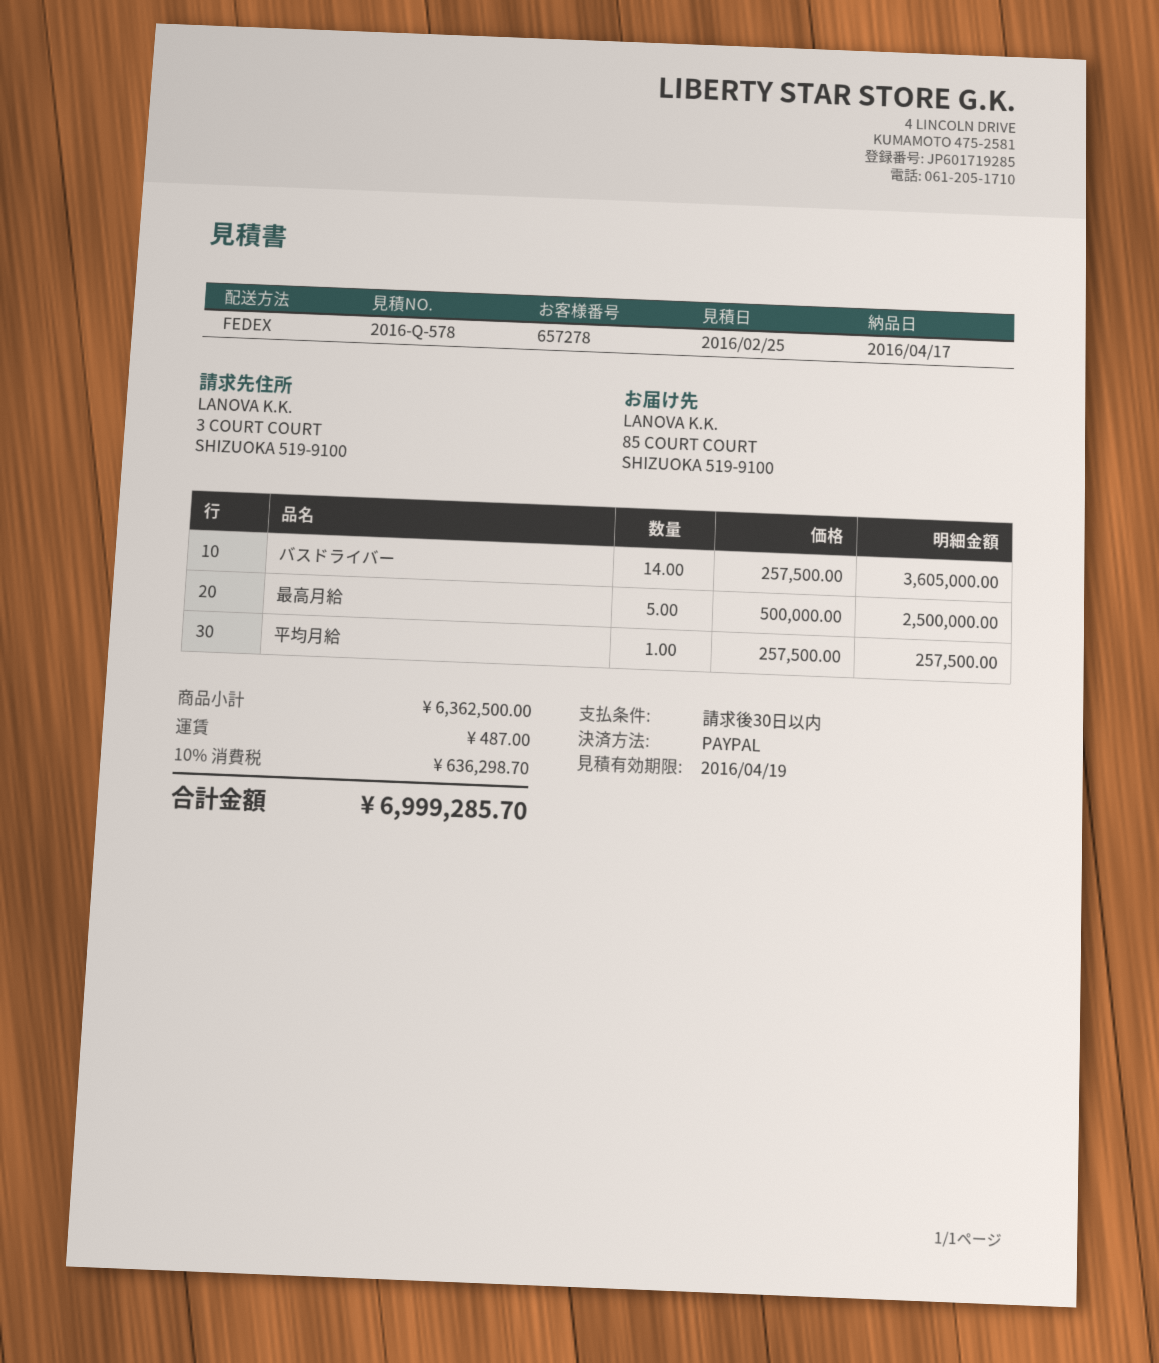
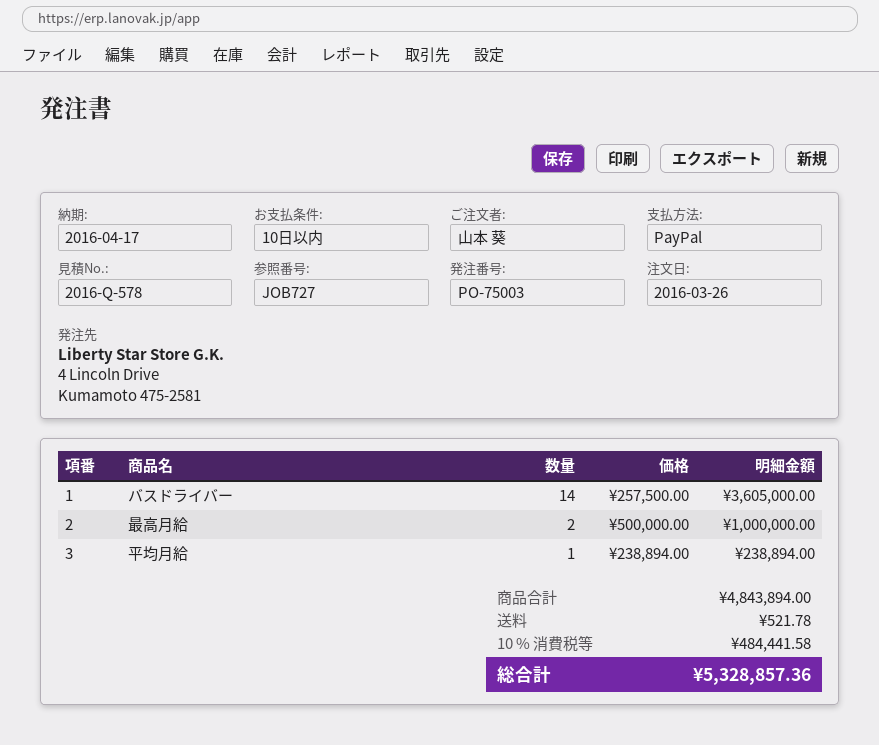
payment terms: 30 days -> 10 days
最高月給: 5 x 500000.00 = 2500000.00 -> 2 x 500000.00 = 1000000.00
平均月給: 1 x 257500.00 = 257500.00 -> 1 x 238894.00 = 238894.00
subtotal: 6362500.00 -> 4843894.00
shipping: 487.00 -> 521.78
tax: 10% = 636298.70 -> 10% = 484441.58
total: 6999285.70 -> 5328857.36

